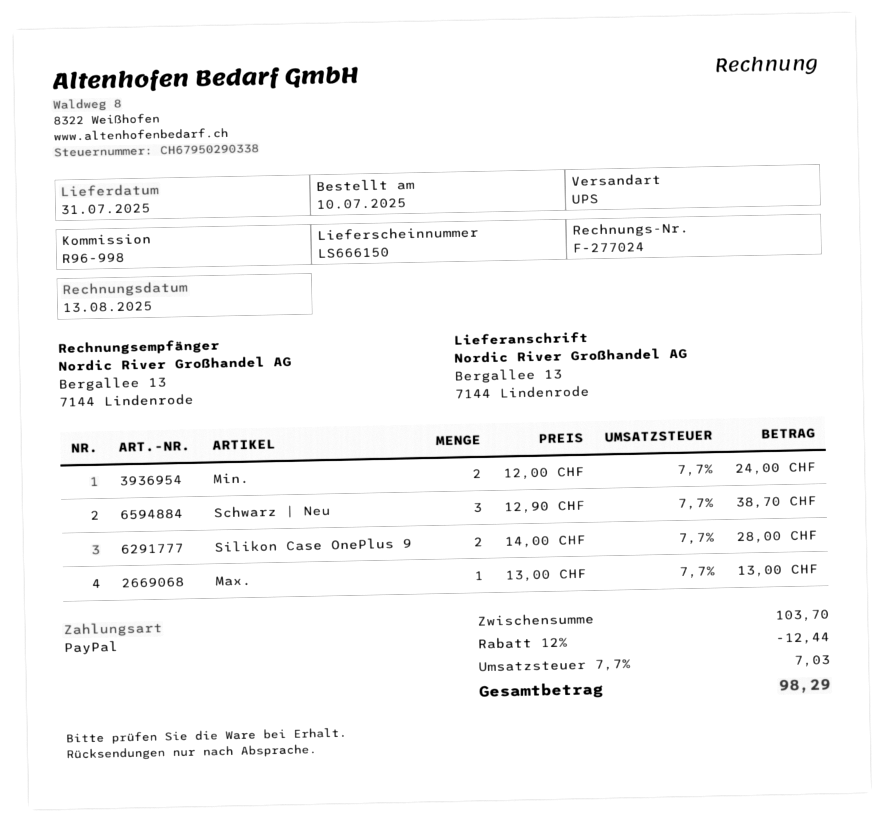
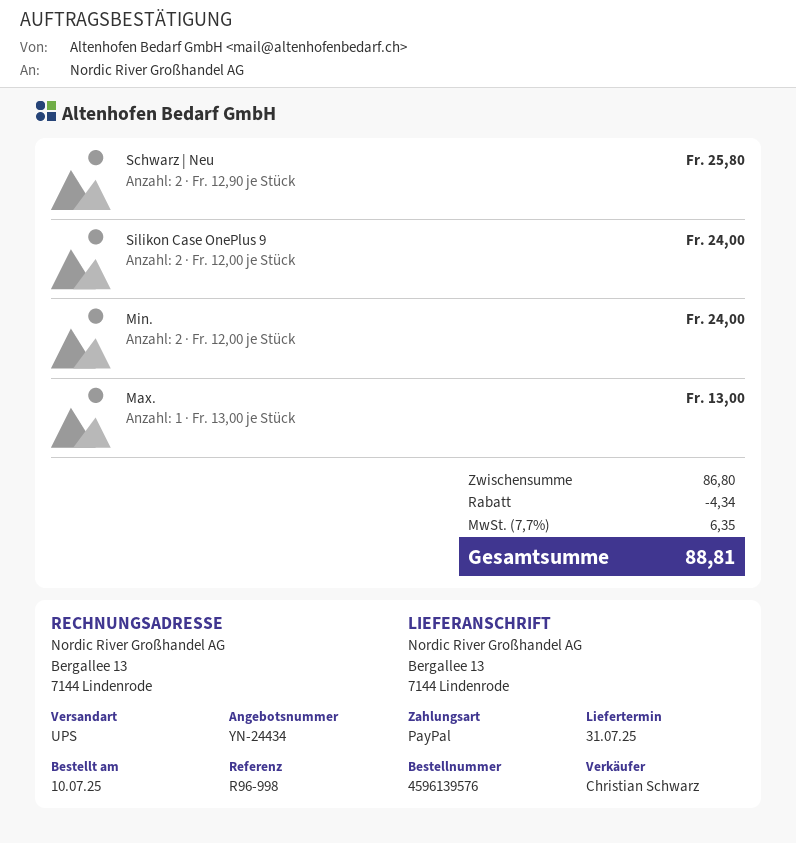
Schwarz | Neu: 3 x 12.90 = 38.70 -> 2 x 12.90 = 25.80
Silikon Case OnePlus 9: 2 x 14.00 = 28.00 -> 2 x 12.00 = 24.00
subtotal: 103.70 -> 86.80
discount: 12.44 -> 4.34
tax: 7.7% = 7.03 -> 7.7% = 6.35
total: 98.29 -> 88.81

